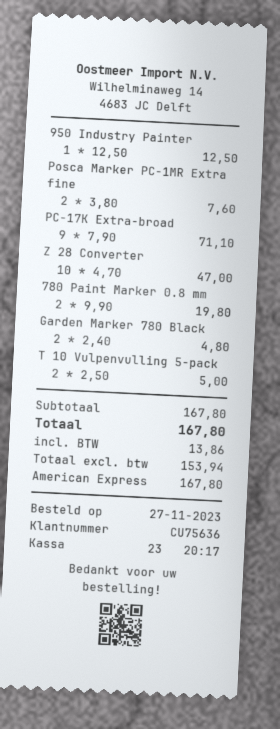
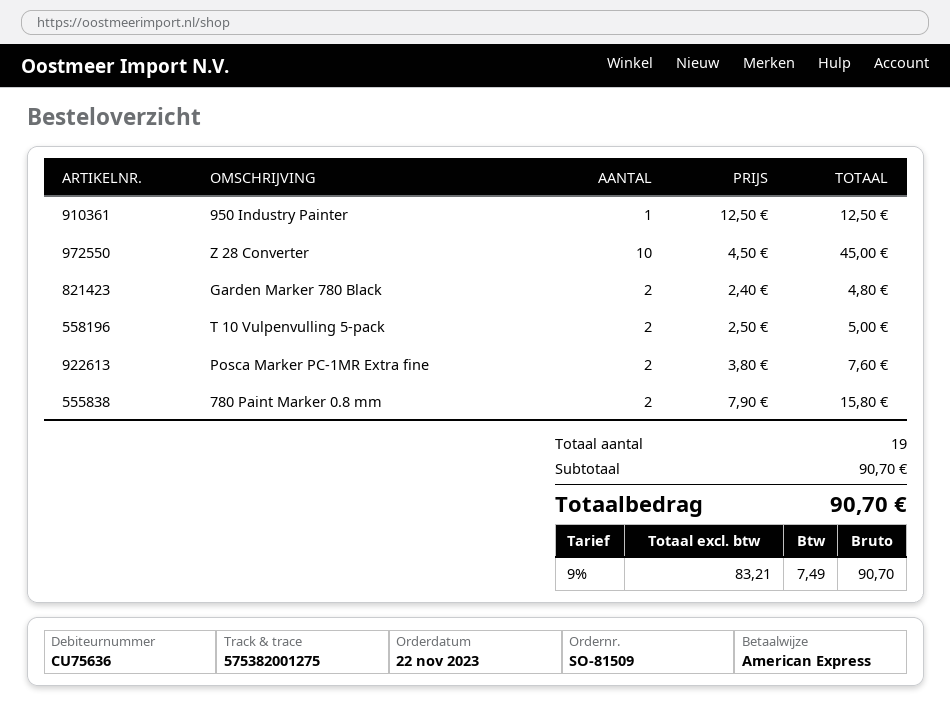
order date: 2023-11-27 -> 2023-11-22
PC-17K Extra-broad: 9 x 7.90 = 71.10 -> none
Z 28 Converter: 10 x 4.70 = 47.00 -> 10 x 4.50 = 45.00
780 Paint Marker 0.8 mm: 2 x 9.90 = 19.80 -> 2 x 7.90 = 15.80
subtotal: 167.80 -> 90.70
net: 153.94 -> 83.21
tax: 13.86 -> 7.49
total: 167.80 -> 90.70

